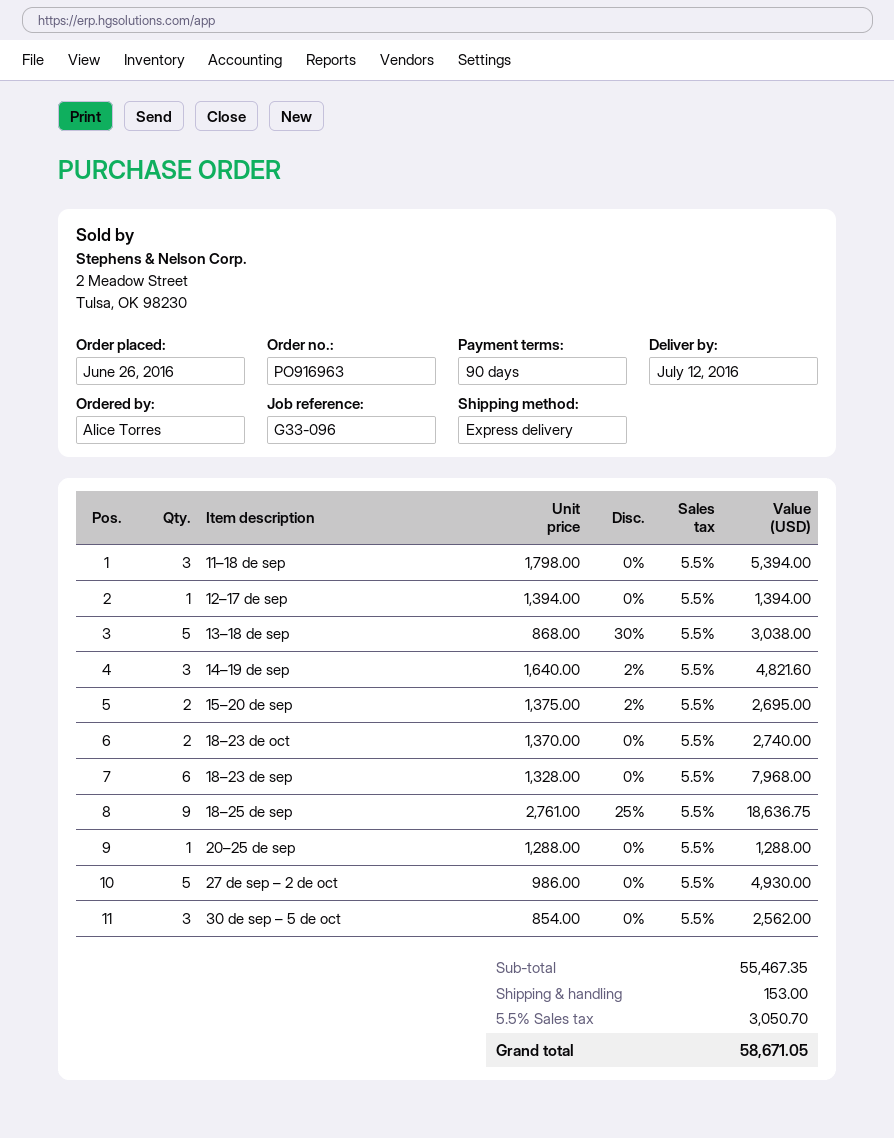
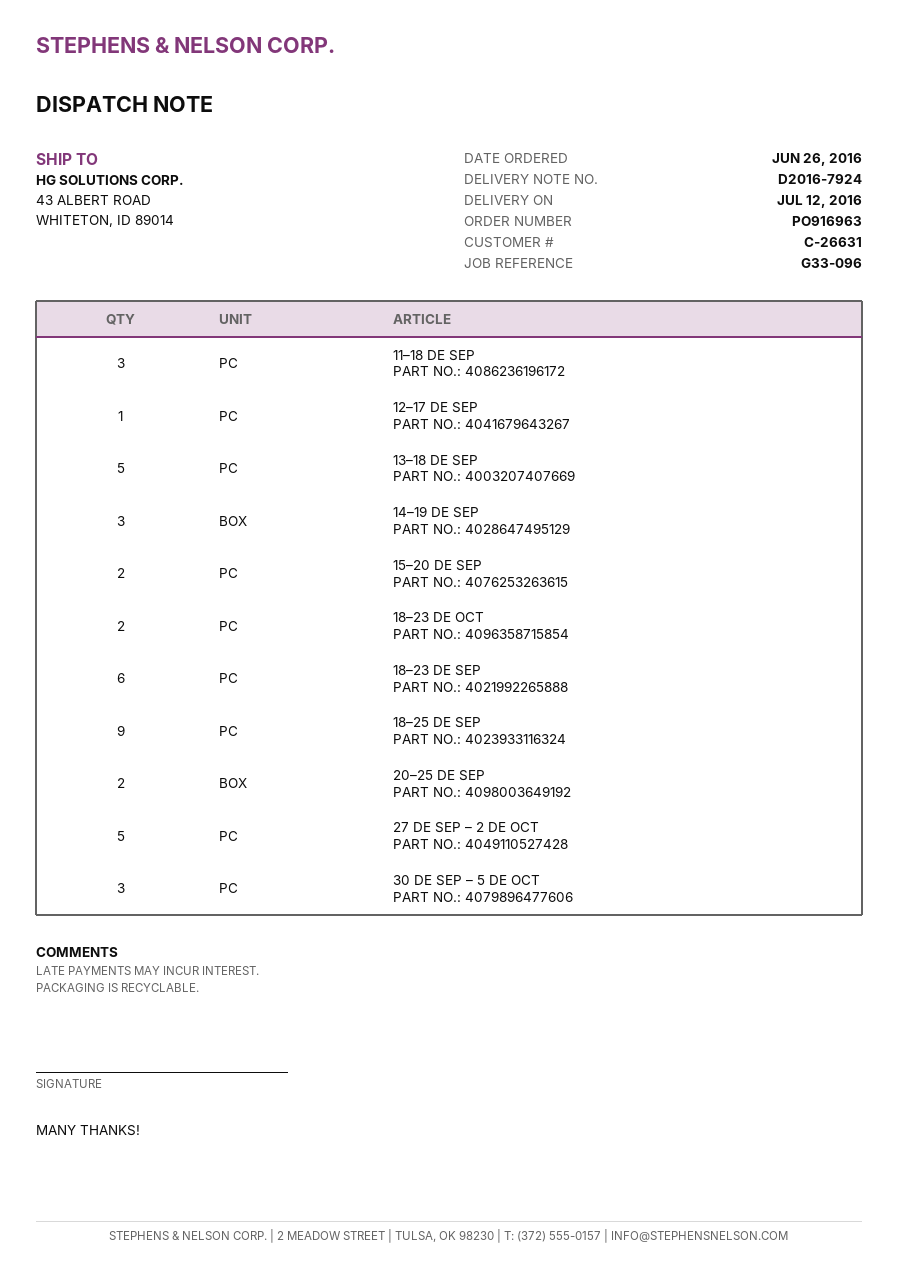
20–25 de sep: 1 -> 2

